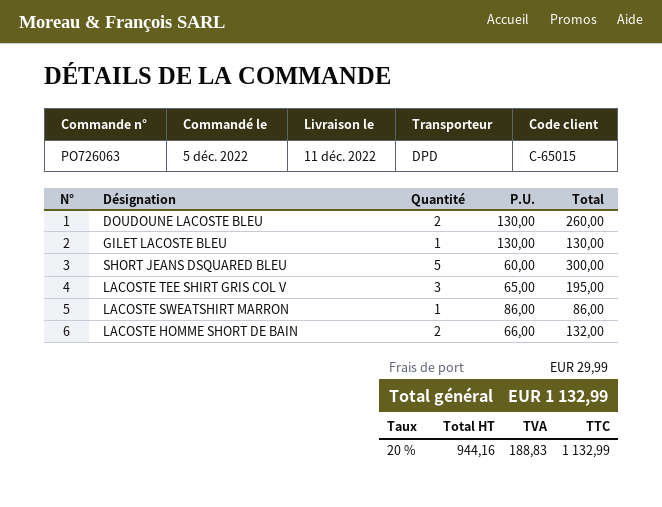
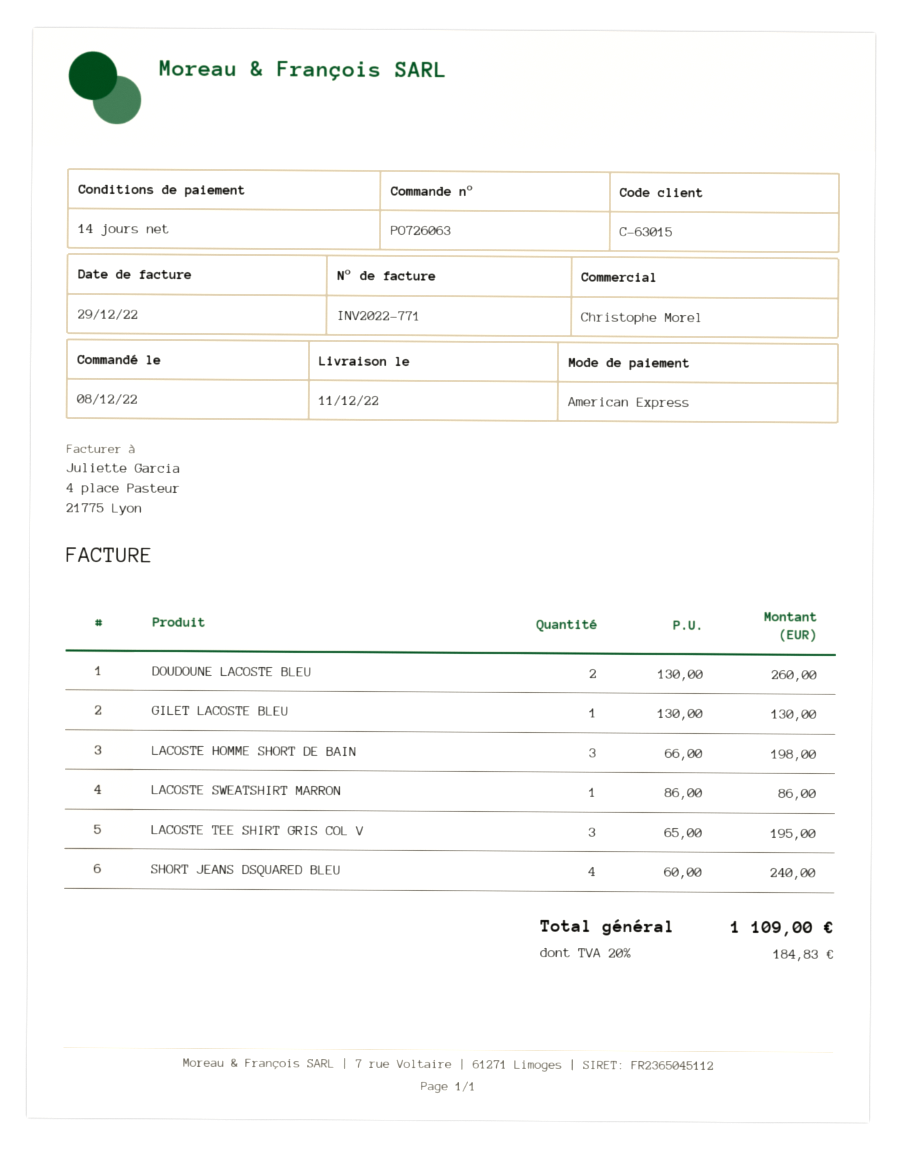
order date: 2022-12-05 -> 2022-12-08
customer number: C-65015 -> C-63015
SHORT JEANS DSQUARED BLEU: 5 x 60.00 = 300.00 -> 4 x 60.00 = 240.00
LACOSTE HOMME SHORT DE BAIN: 2 x 66.00 = 132.00 -> 3 x 66.00 = 198.00
shipping: 29.99 -> none
tax: 20% = 188.83 -> 20% = 184.83
total: 1132.99 -> 1109.00

